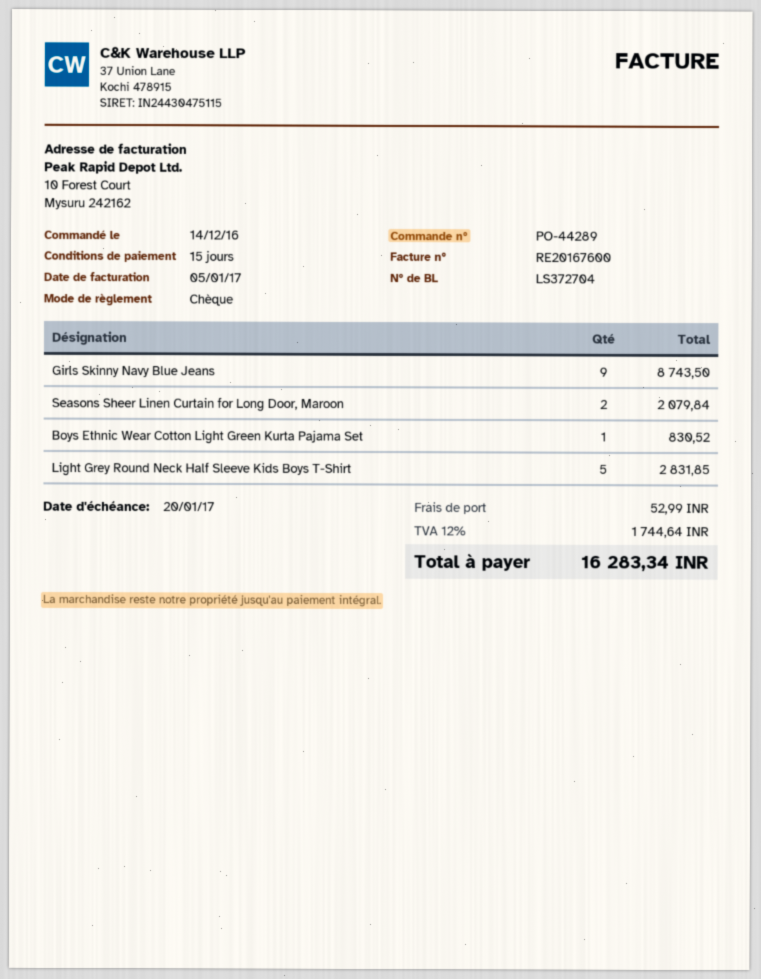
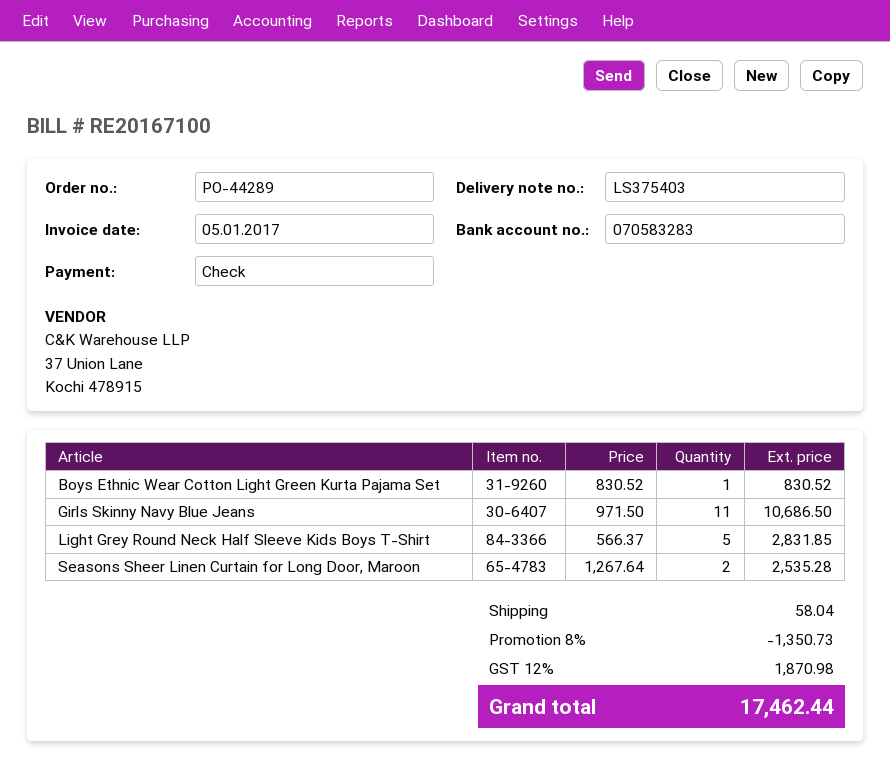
delivery note number: LS372704 -> LS375403
invoice number: RE20167600 -> RE20167100
Girls Skinny Navy Blue Jeans: 9 for 8743.50 -> 11 for 10686.50
Seasons Sheer Linen Curtain for Long Door, Maroon: 2 for 2079.84 -> 2 for 2535.28
discount: none -> 8% = 1350.73
shipping: 52.99 -> 58.04
tax: 12% = 1744.64 -> 12% = 1870.98
total: 16283.34 -> 17462.44

